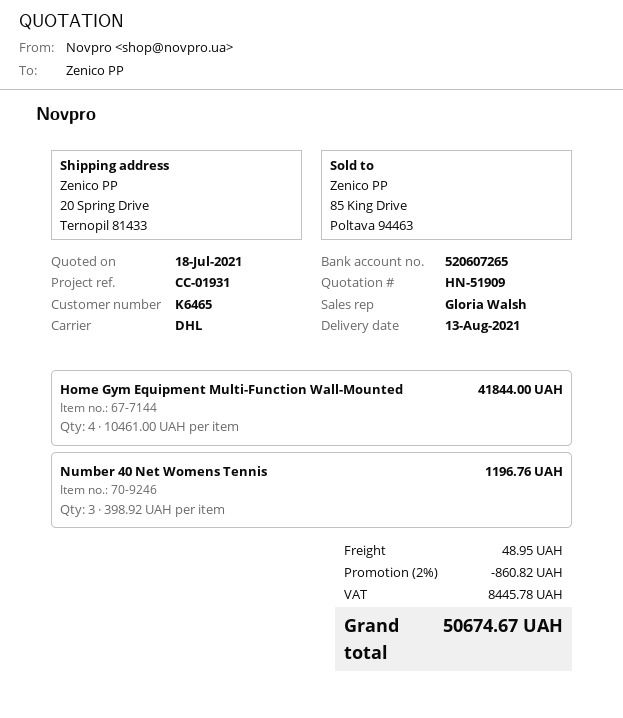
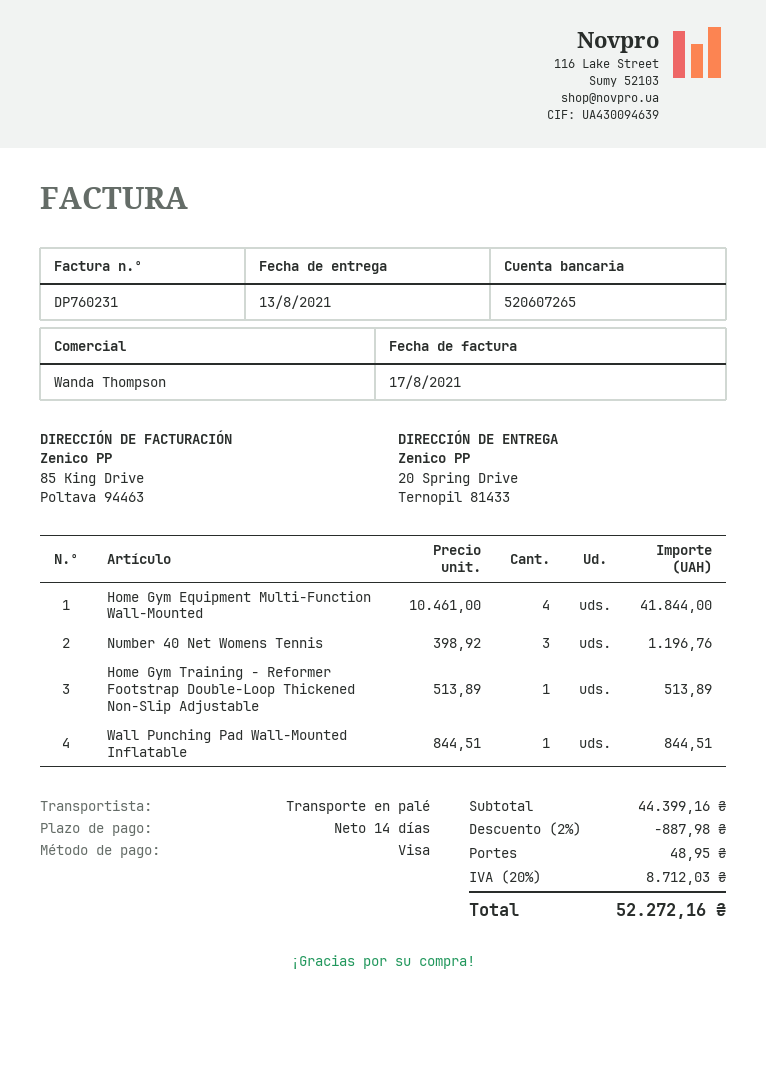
sales rep: Gloria Walsh -> Wanda Thompson
shipping method: DHL -> pallet freight
Home Gym Training - Reformer Footstrap Double-Loop Thickened Non-Slip Adjustable: none -> 1 x 513.89 = 513.89
Wall Punching Pad Wall-Mounted Inflatable: none -> 1 x 844.51 = 844.51
discount: 2% = 860.82 -> 2% = 887.98
tax: 8445.78 -> 8712.03
total: 50674.67 -> 52272.16

